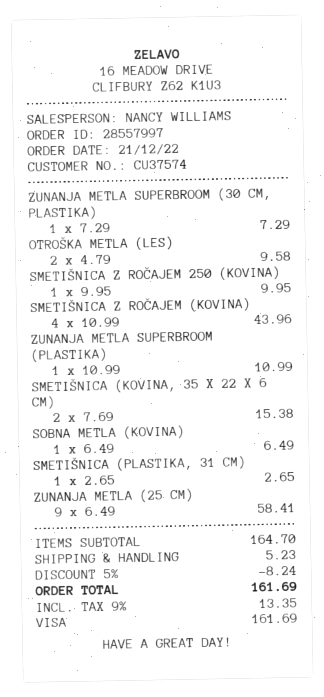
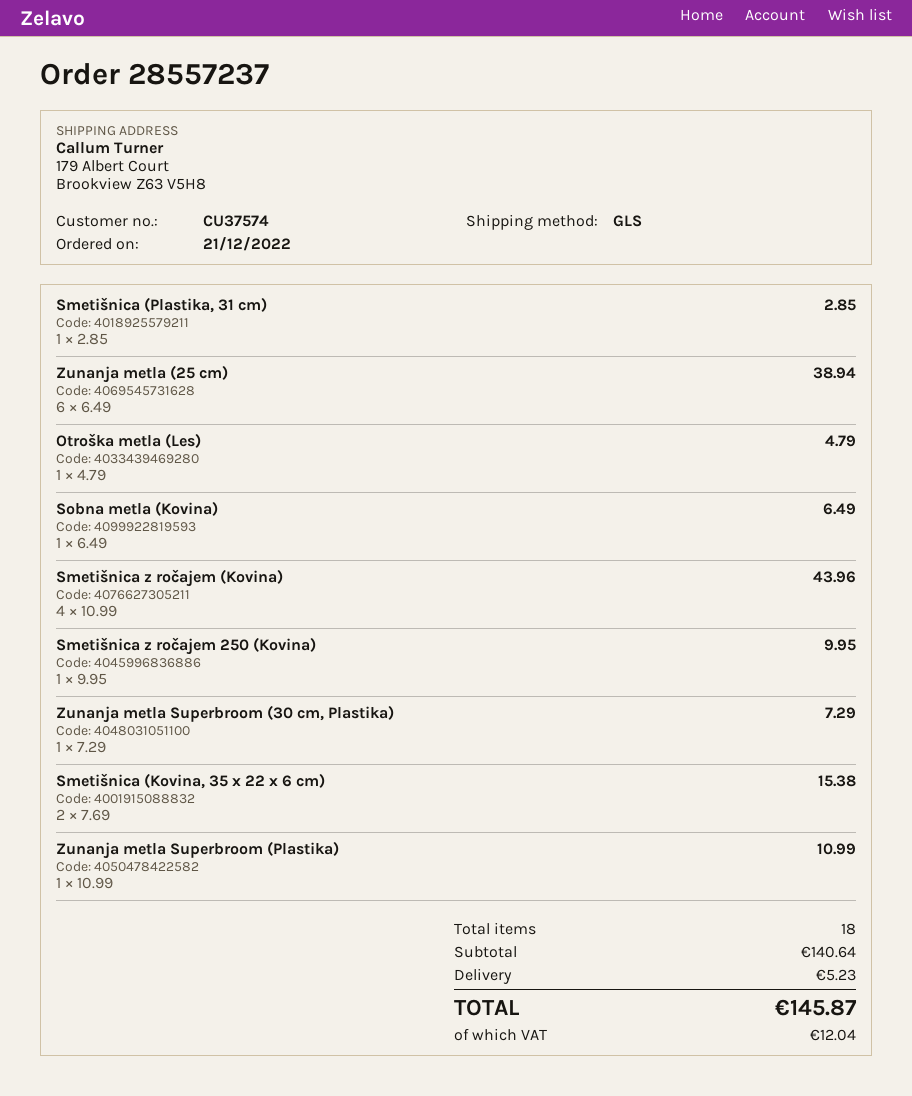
order number: 28557997 -> 28557237
OTROŠKA METLA (LES): 2 x 4.79 = 9.58 -> 1 x 4.79 = 4.79
SMETIŠNICA (PLASTIKA, 31 CM): 1 x 2.65 = 2.65 -> 1 x 2.85 = 2.85
ZUNANJA METLA (25 CM): 9 x 6.49 = 58.41 -> 6 x 6.49 = 38.94
subtotal: 164.70 -> 140.64
discount: 5% = 8.24 -> none
tax: 13.35 -> 12.04
total: 161.69 -> 145.87

